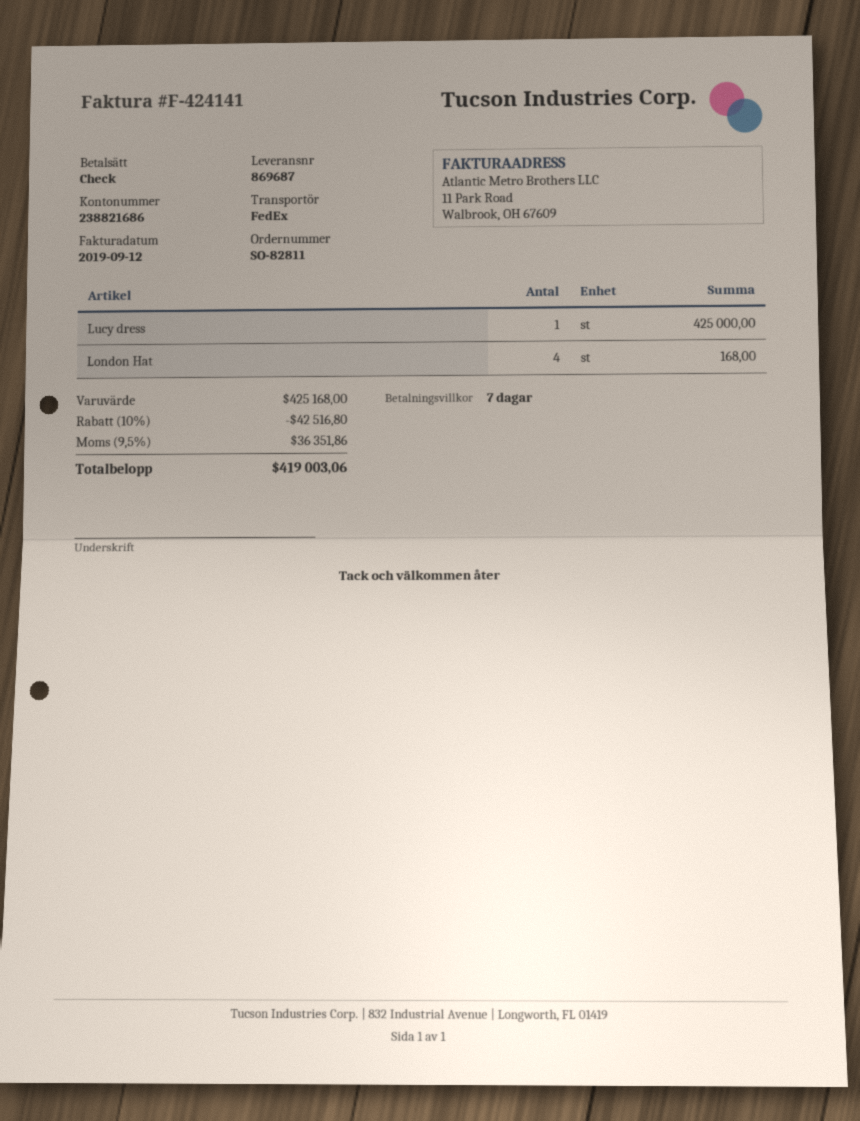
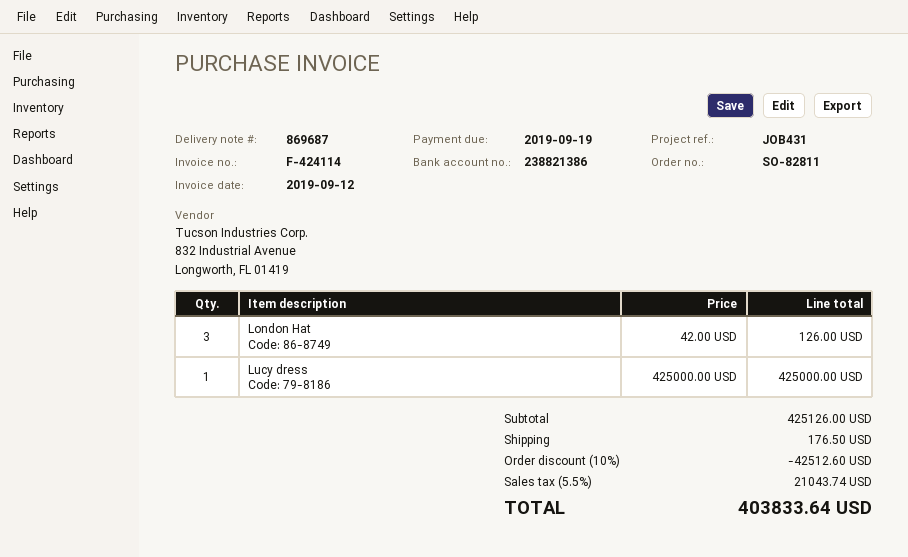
invoice number: F-424141 -> F-424114
bank account: 238821686 -> 238821386
London Hat: 4 for 168.00 -> 3 for 126.00
subtotal: 425168.00 -> 425126.00
discount: 10% = 42516.80 -> 10% = 42512.60
shipping: none -> 176.50
tax: 9.5% = 36351.86 -> 5.5% = 21043.74
total: 419003.06 -> 403833.64

